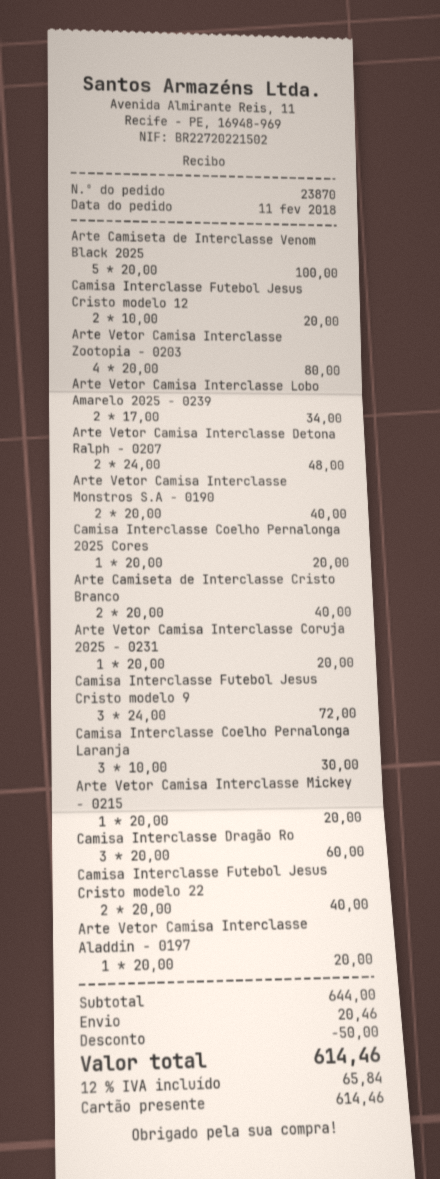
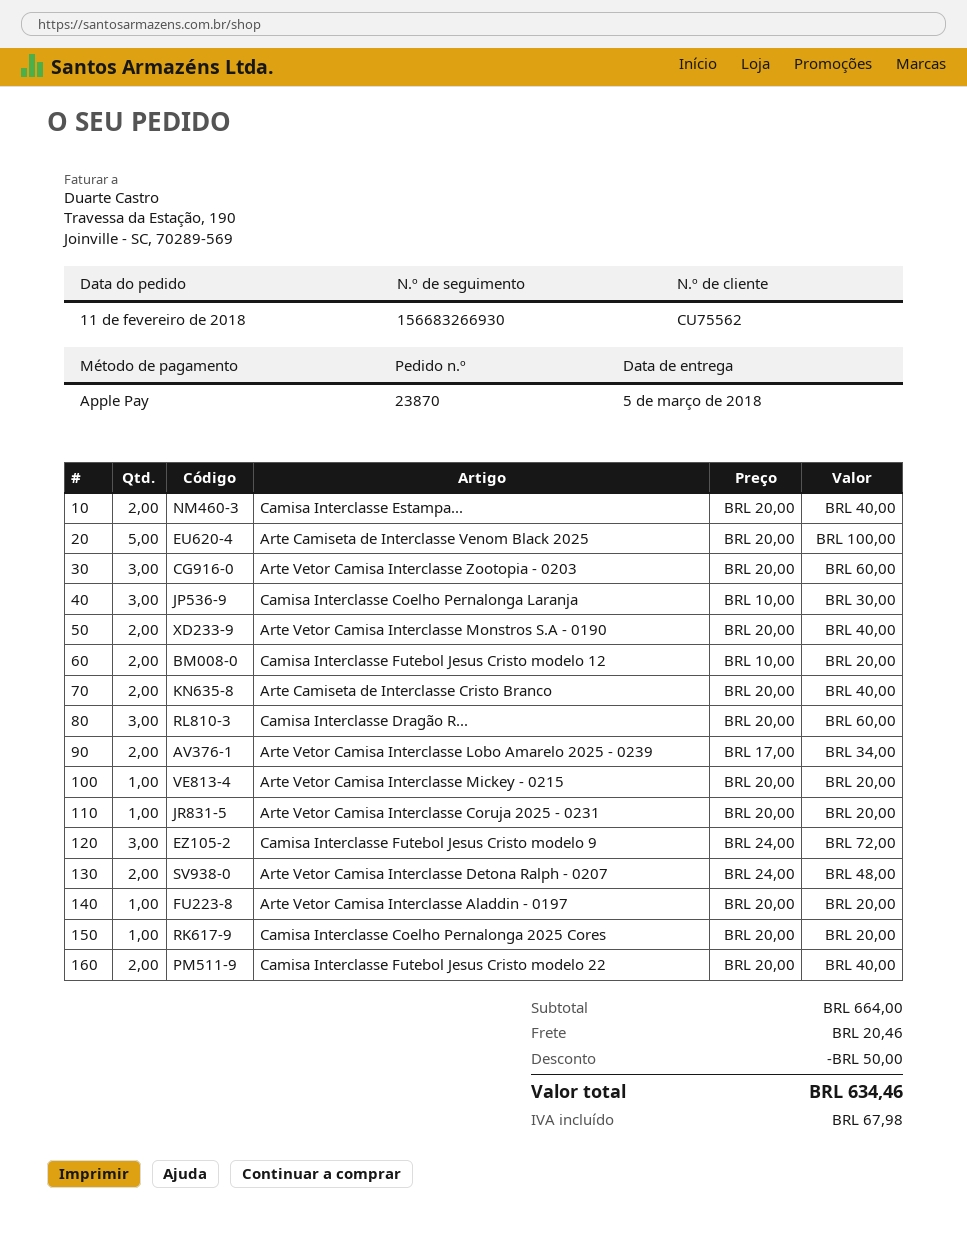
payment method: gift card -> Apple Pay
Arte Vetor Camisa Interclasse Zootopia - 0203: 4 x 20.00 = 80.00 -> 3 x 20.00 = 60.00
Camisa Interclasse Estampa...: none -> 2 x 20.00 = 40.00
subtotal: 644.00 -> 664.00
tax: 65.84 -> 67.98
total: 614.46 -> 634.46

